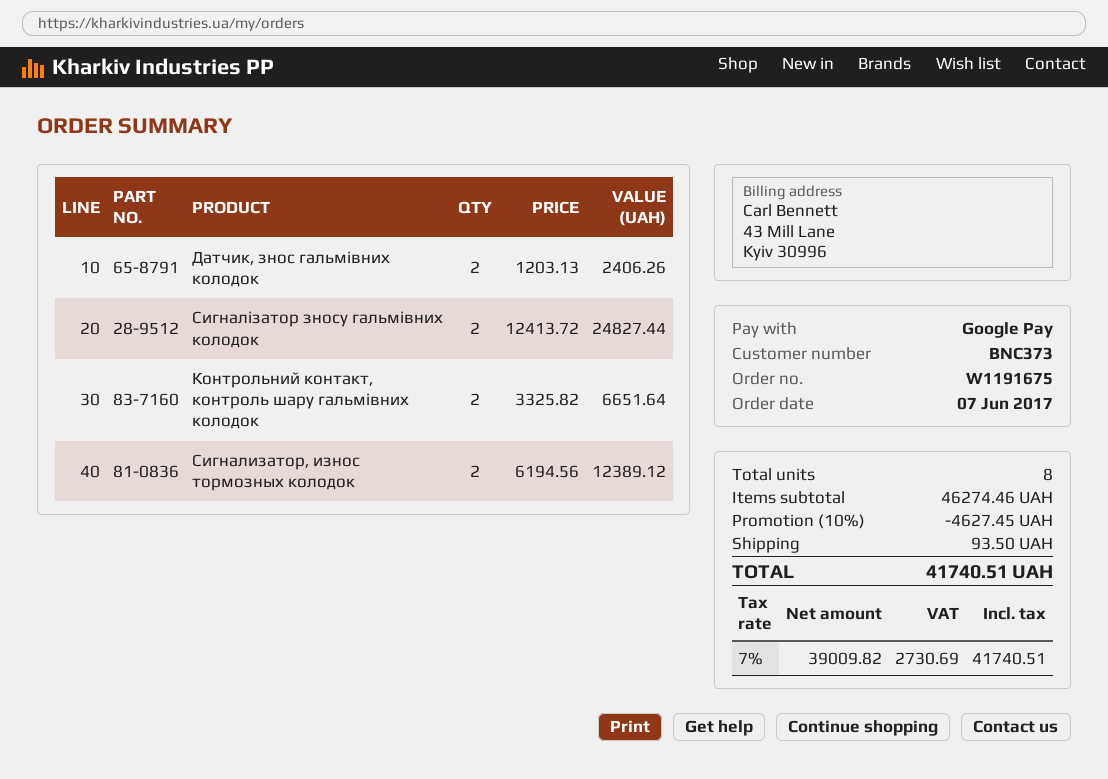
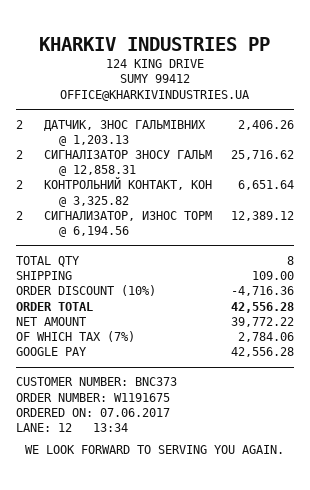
Сигналізатор зносу гальмівних колодок: 2 x 12413.72 = 24827.44 -> 2 x 12858.31 = 25716.62
discount: 10% = 4627.45 -> 10% = 4716.36
shipping: 93.50 -> 109.00
net: 39009.82 -> 39772.22
tax: 7% = 2730.69 -> 7% = 2784.06
total: 41740.51 -> 42556.28

